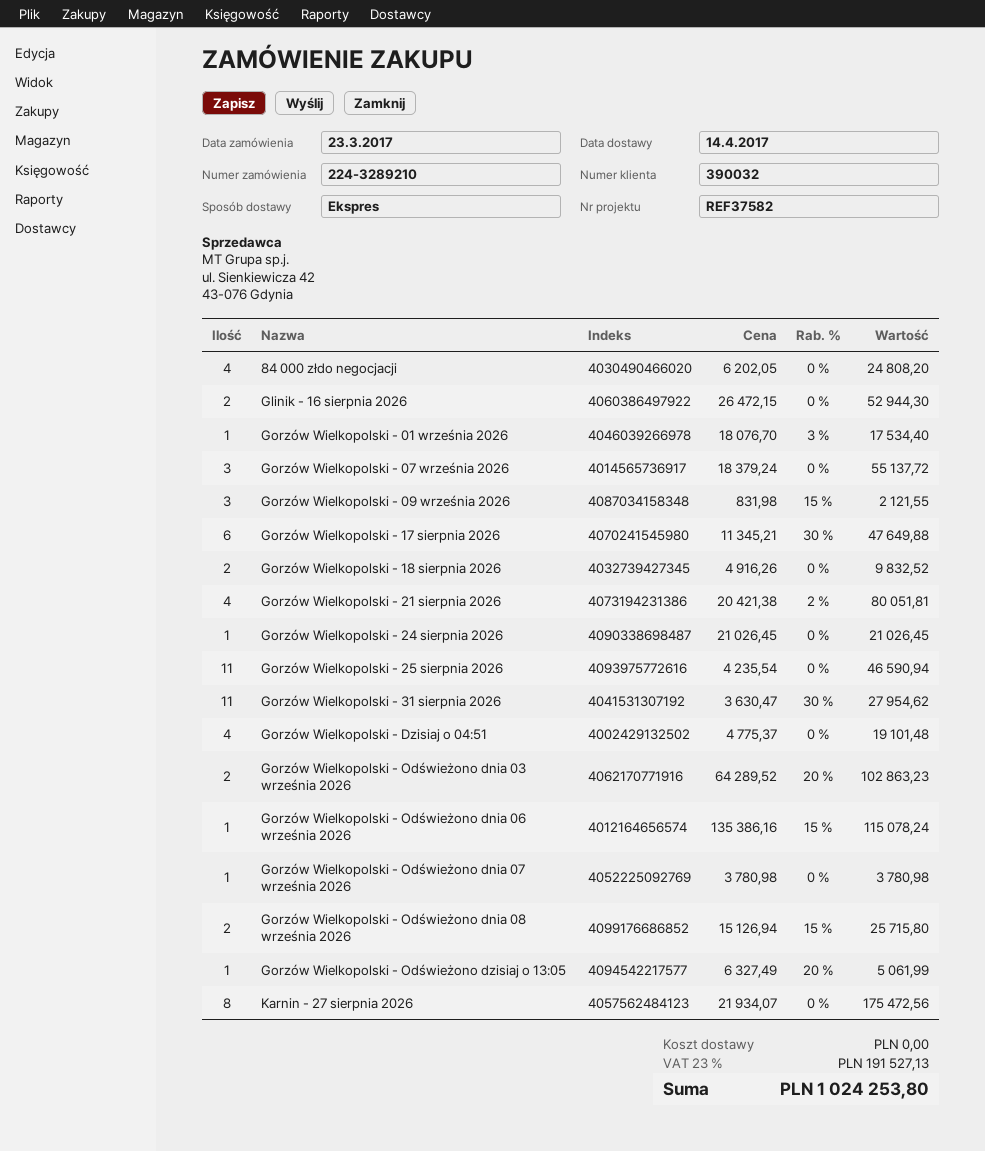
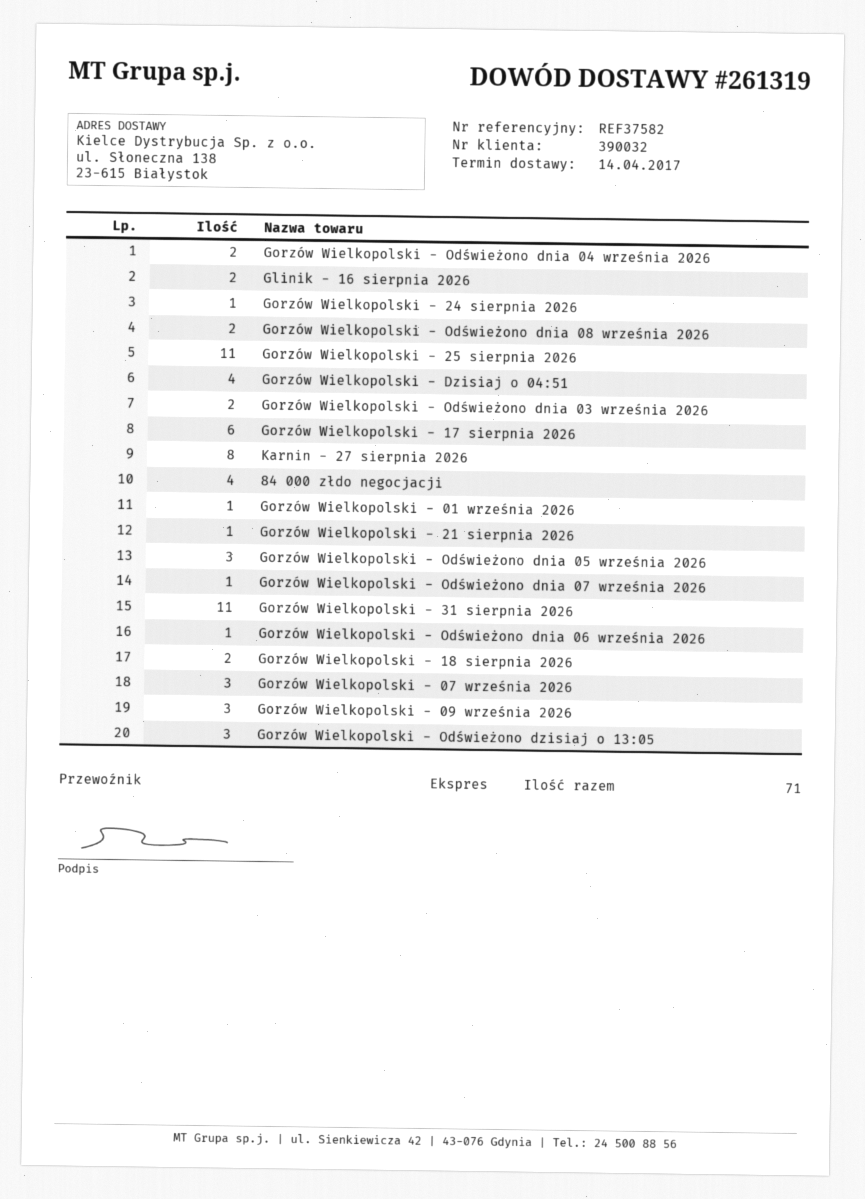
Gorzów Wielkopolski - 21 sierpnia 2026: 4 -> 1
Gorzów Wielkopolski - Odświeżono dzisiaj o 13:05: 1 -> 3
Gorzów Wielkopolski - Odświeżono dnia 04 września 2026: none -> 2
Gorzów Wielkopolski - Odświeżono dnia 05 września 2026: none -> 3

